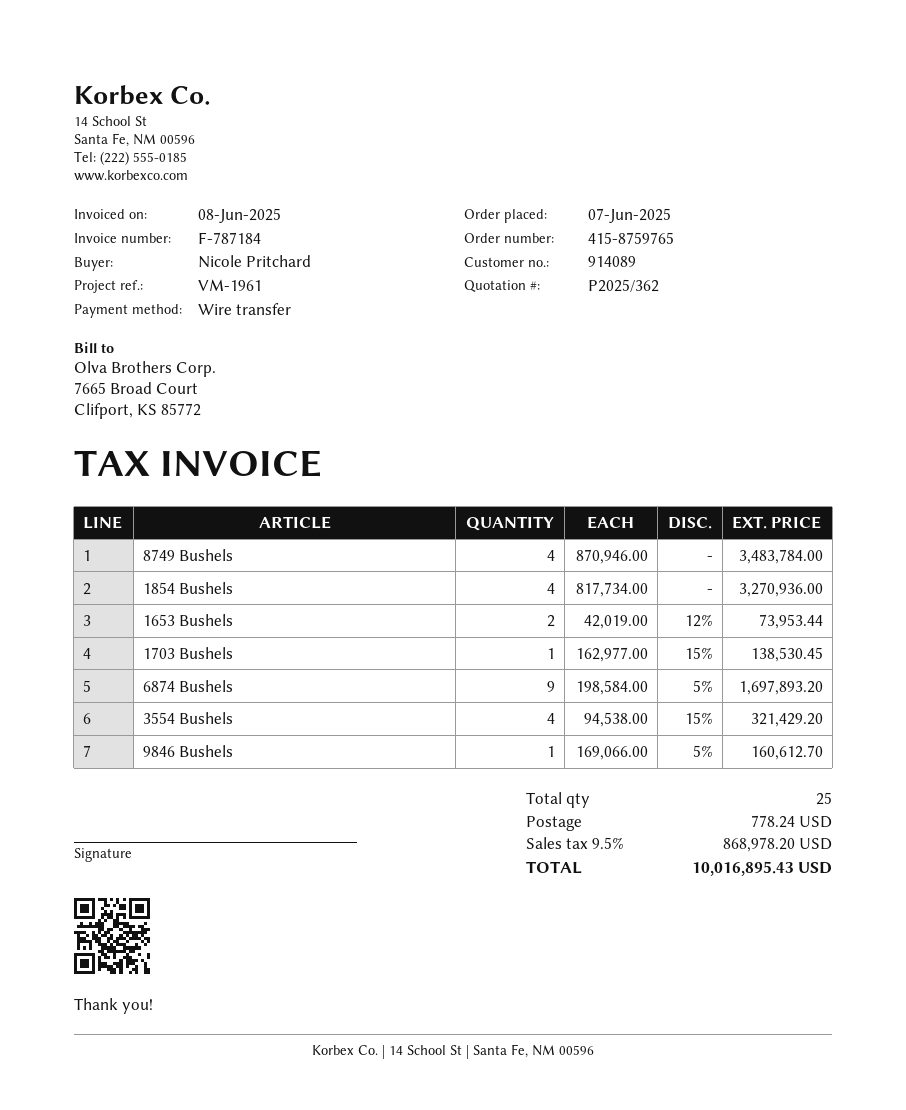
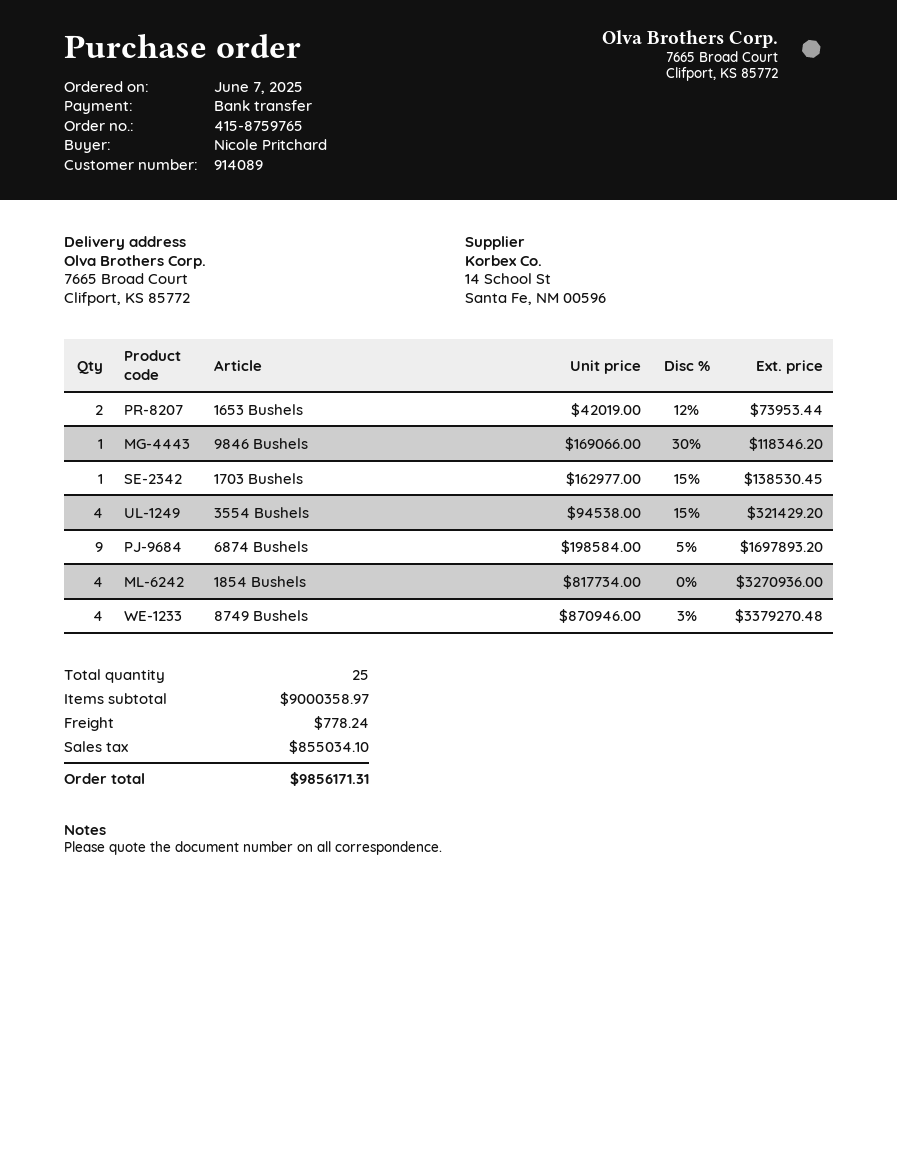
8749 Bushels: 4 x 870946.00 = 3483784.00 -> 4 x 870946.00 - 3% = 3379270.48
9846 Bushels: 1 x 169066.00 - 5% = 160612.70 -> 1 x 169066.00 - 30% = 118346.20
tax: 868978.20 -> 855034.10
total: 10016895.43 -> 9856171.31

